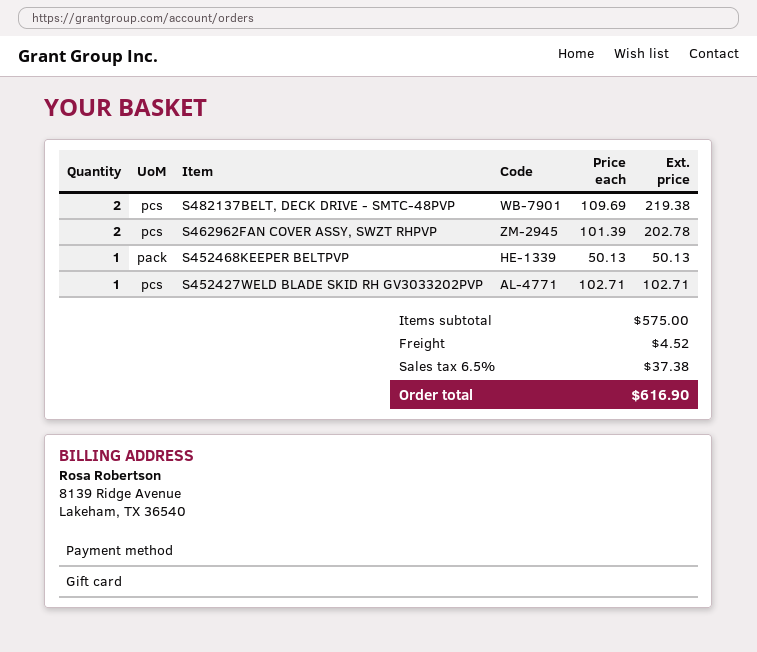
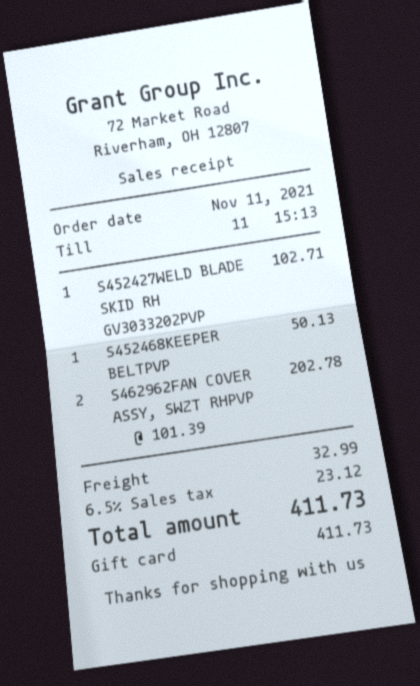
S482137BELT, DECK DRIVE - SMTC-48PVP: 2 x 109.69 = 219.38 -> none
shipping: 4.52 -> 32.99
tax: 6.5% = 37.38 -> 6.5% = 23.12
total: 616.90 -> 411.73

